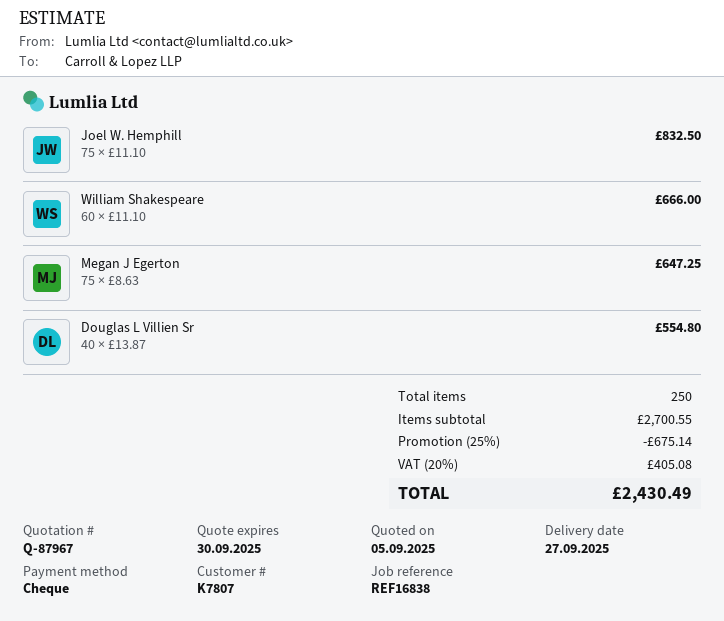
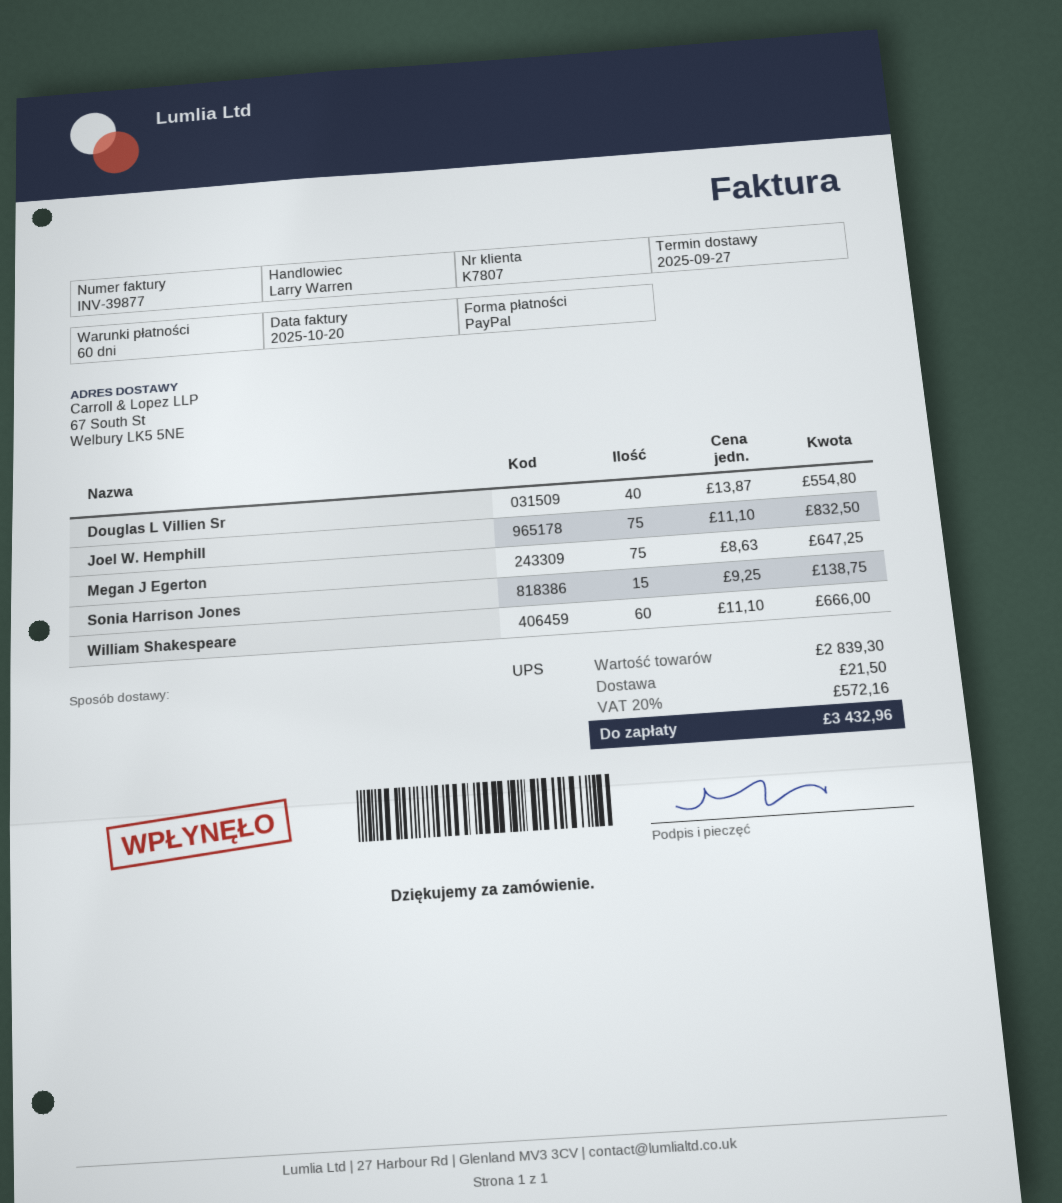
payment method: cheque -> PayPal
Sonia Harrison Jones: none -> 15 x 9.25 = 138.75
subtotal: 2700.55 -> 2839.30
discount: 25% = 675.14 -> none
shipping: none -> 21.50
tax: 20% = 405.08 -> 20% = 572.16
total: 2430.49 -> 3432.96

